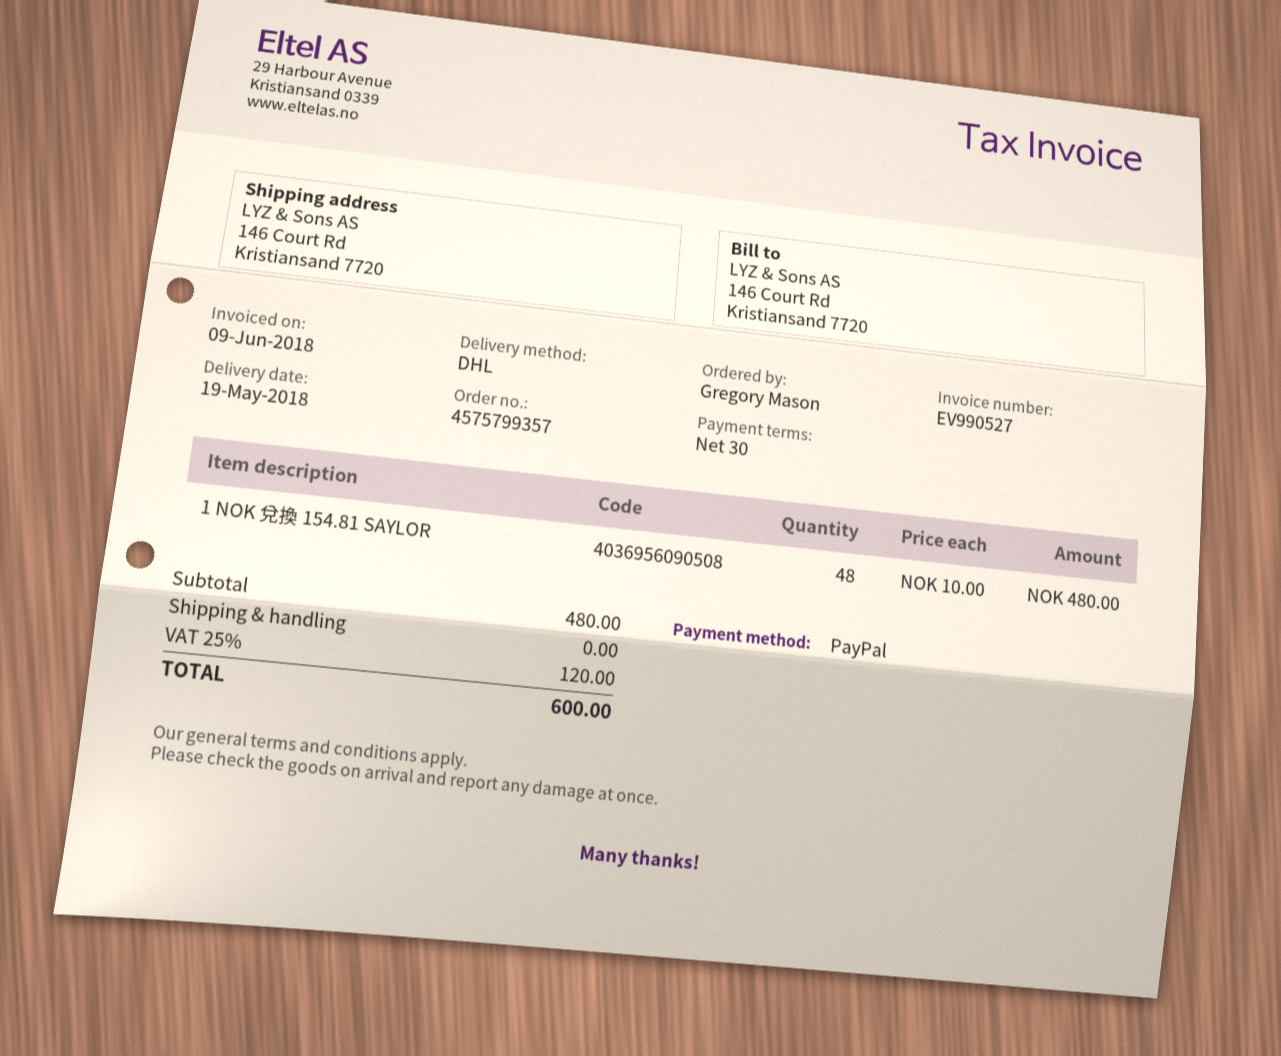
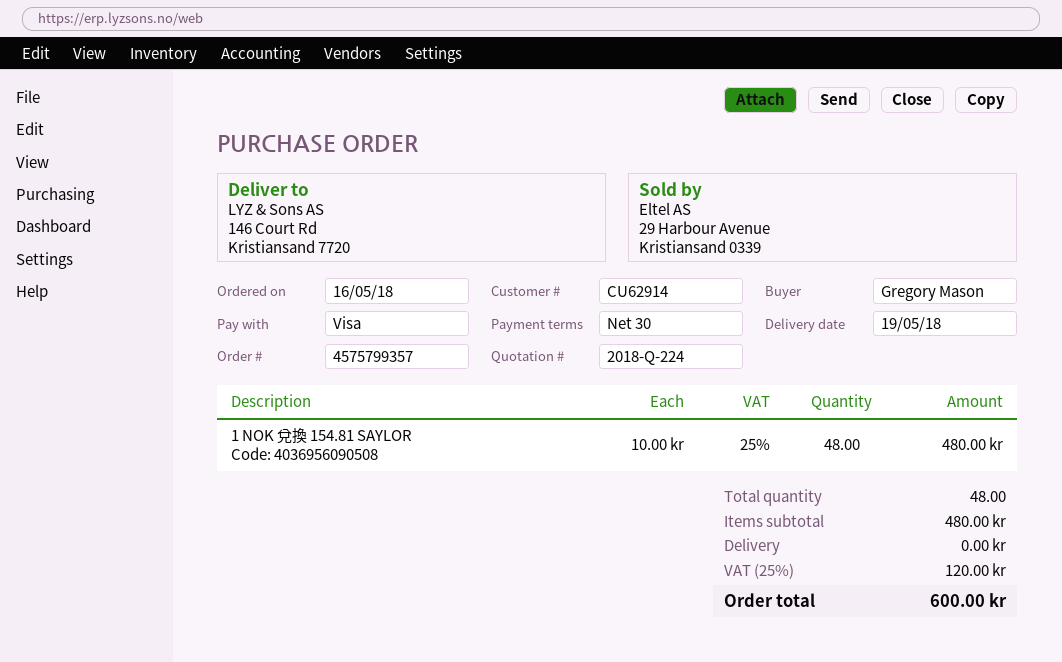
payment method: PayPal -> Visa

